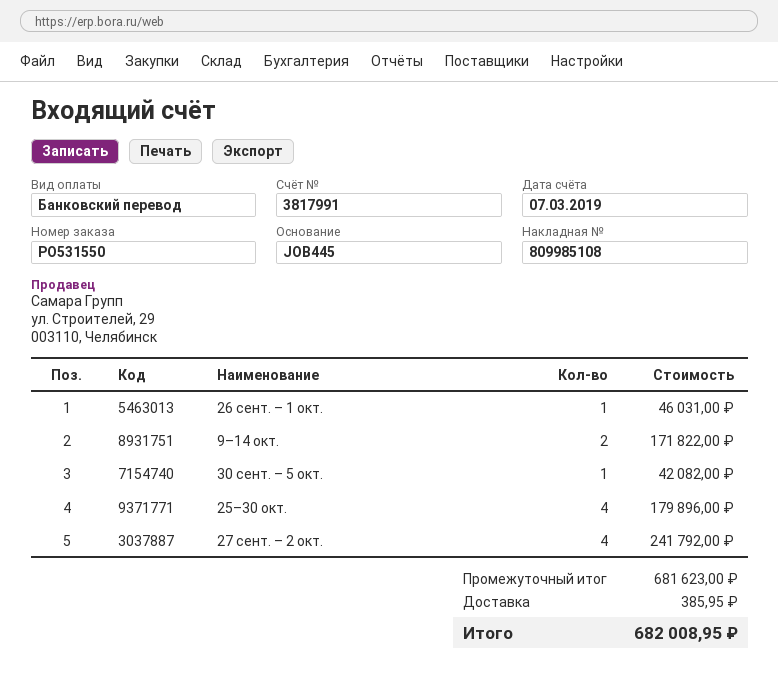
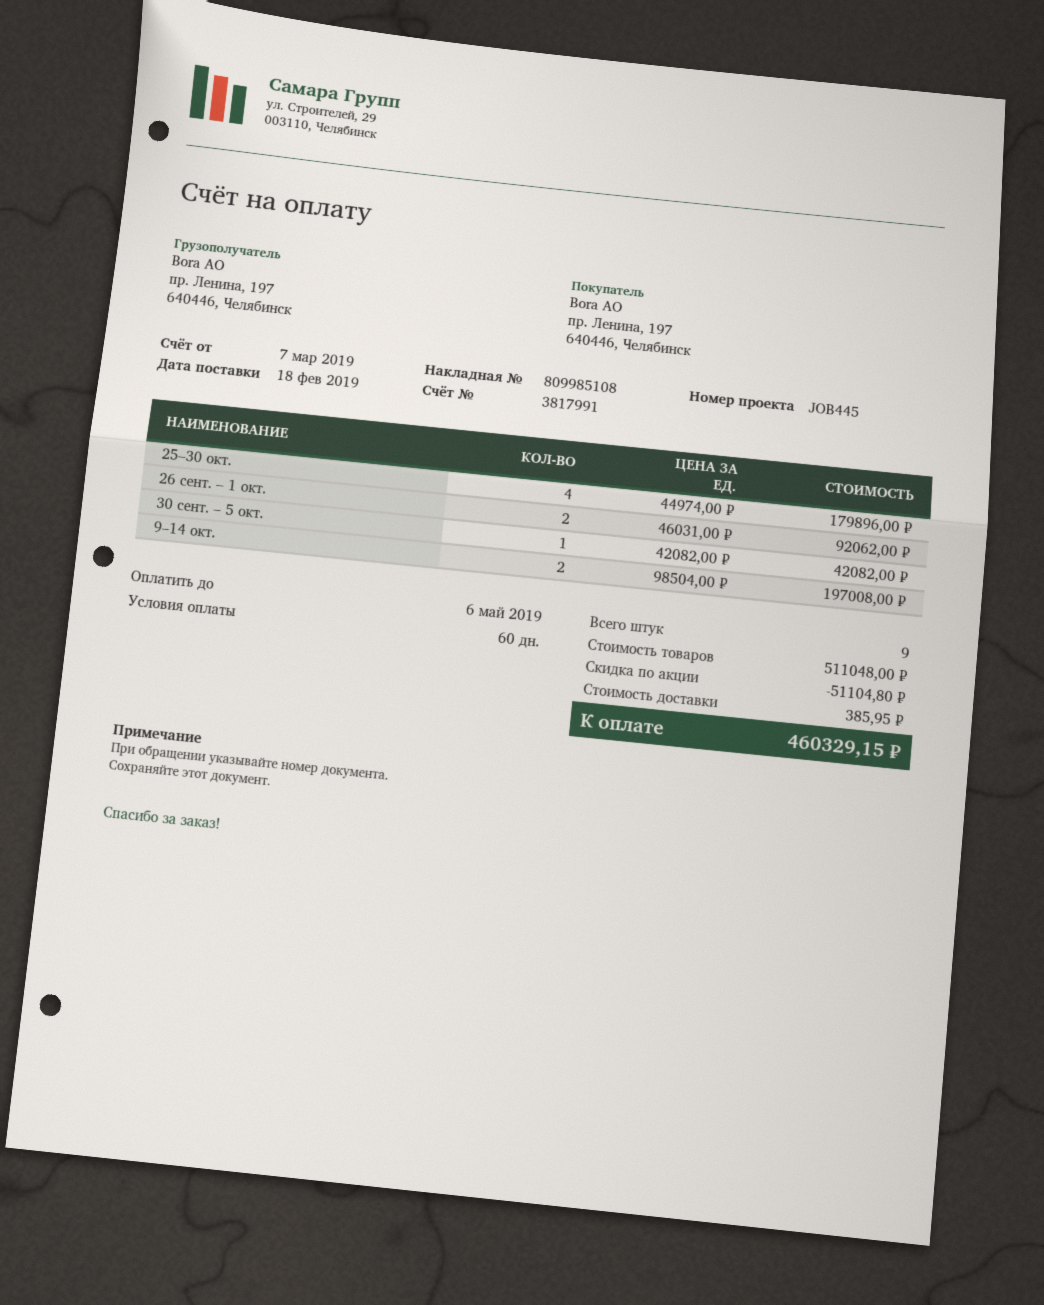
26 сент. – 1 окт.: 1 for 46031.00 -> 2 for 92062.00
9–14 окт.: 2 for 171822.00 -> 2 for 197008.00
27 сент. – 2 окт.: 4 for 241792.00 -> none
subtotal: 681623.00 -> 511048.00
discount: none -> 51104.80
total: 682008.95 -> 460329.15

